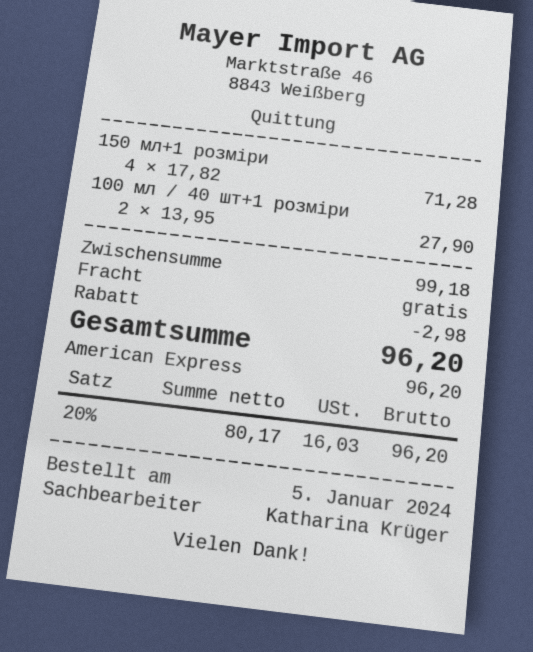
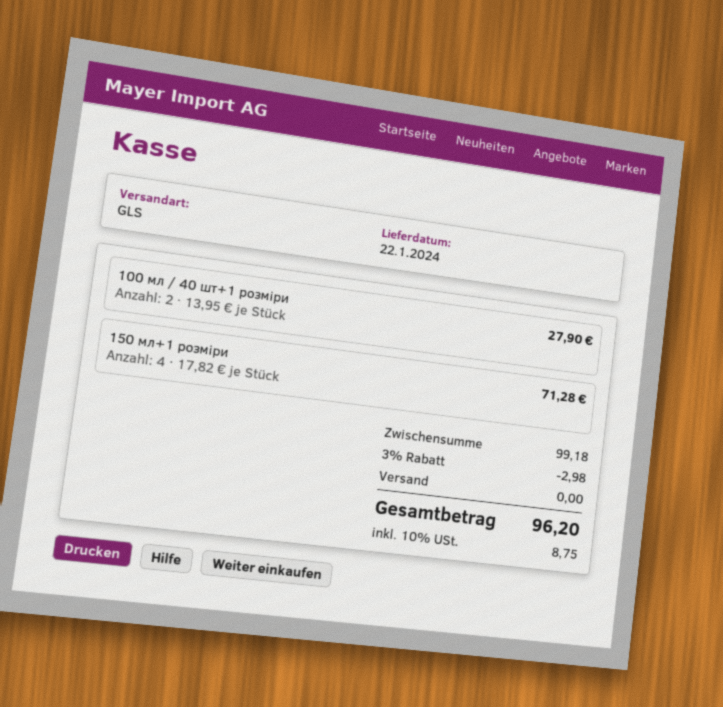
tax: 20% = 16.03 -> 10% = 8.75

